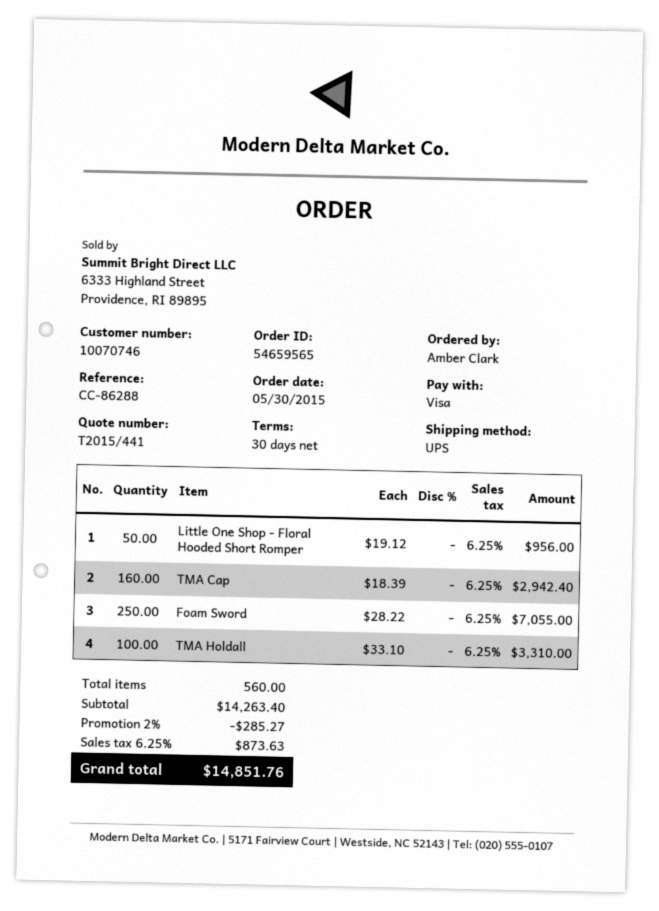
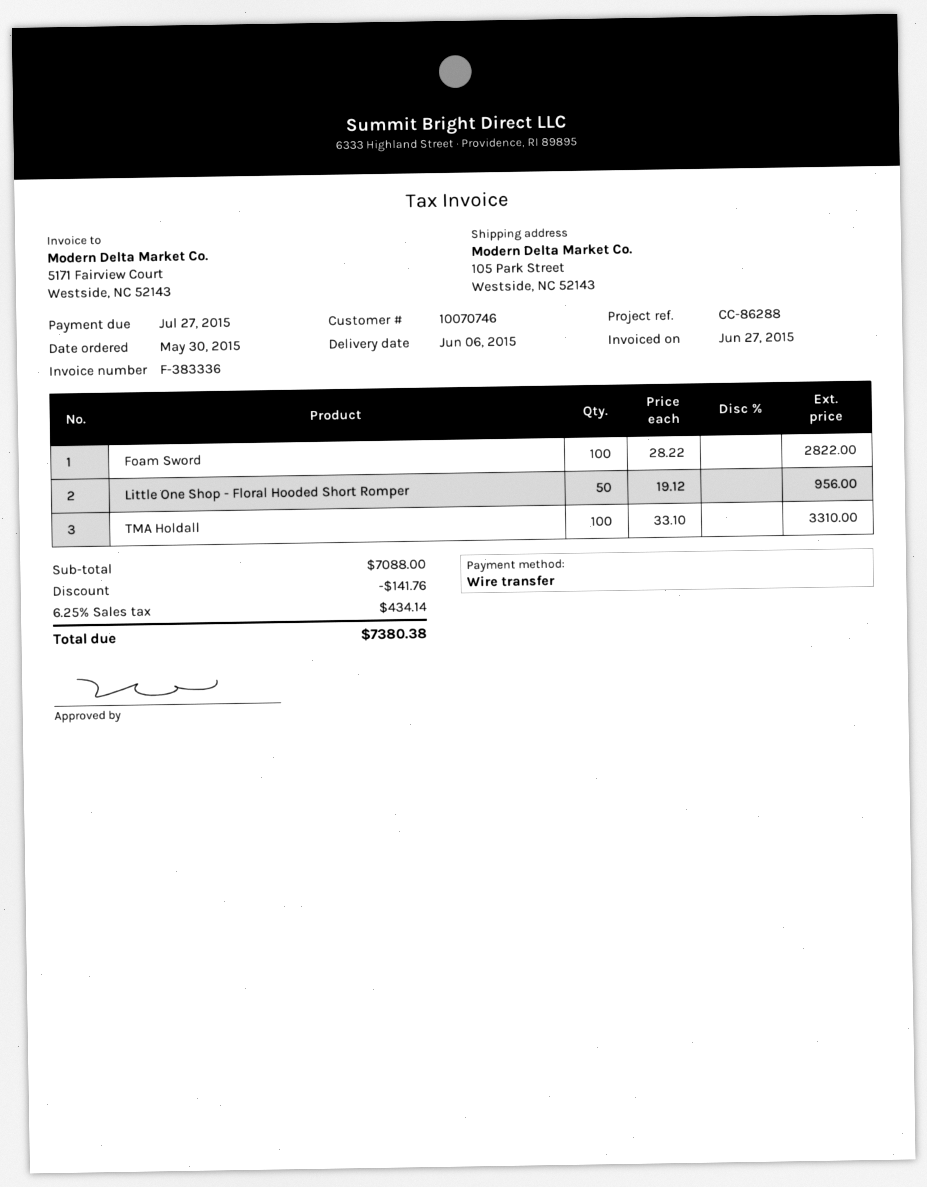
payment method: Visa -> bank transfer
TMA Cap: 160 x 18.39 = 2942.40 -> none
Foam Sword: 250 x 28.22 = 7055.00 -> 100 x 28.22 = 2822.00
subtotal: 14263.40 -> 7088.00
discount: 285.27 -> 141.76
tax: 6.25% = 873.63 -> 6.25% = 434.14
total: 14851.76 -> 7380.38

